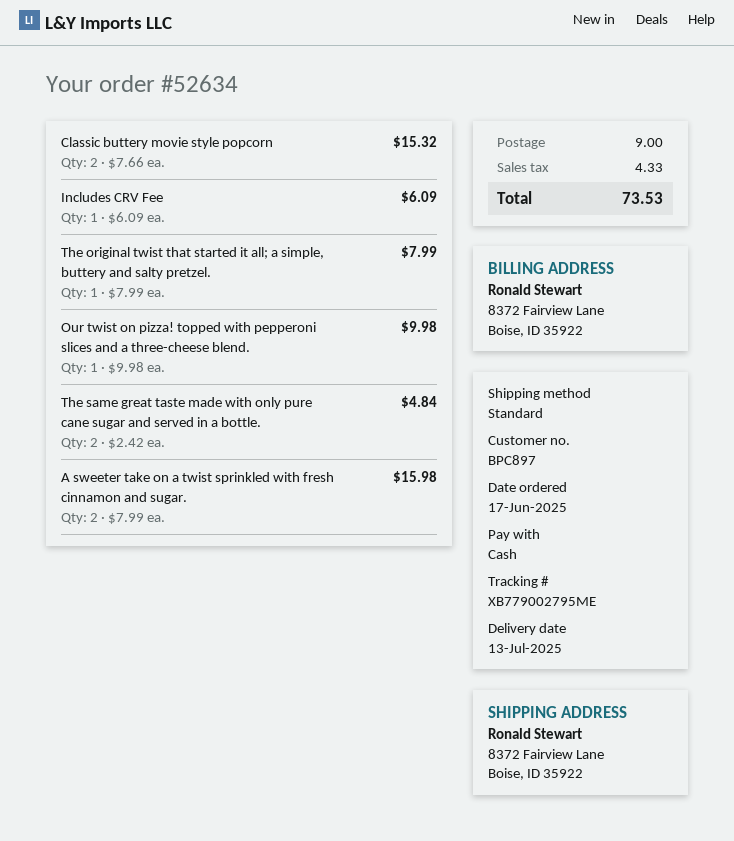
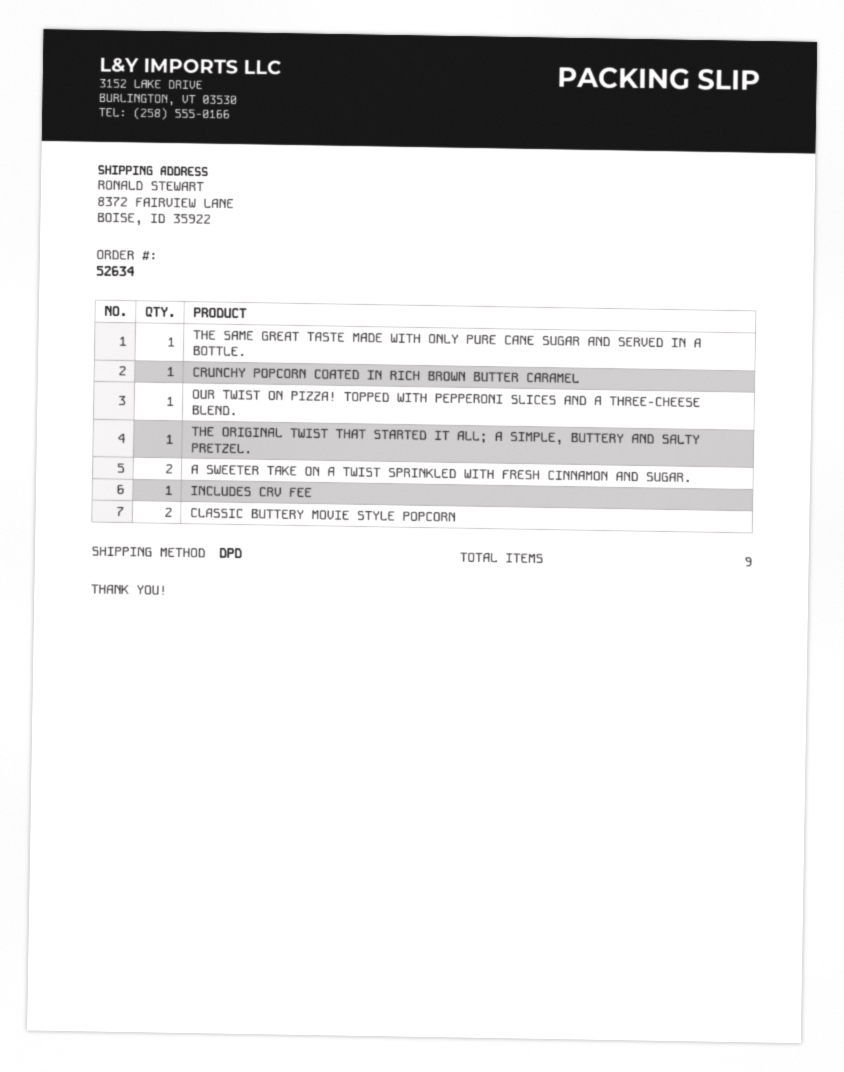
shipping method: standard -> DPD
The same great taste made with only pure cane sugar and served in a bottle.: 2 -> 1
CRUNCHY POPCORN COATED IN RICH BROWN BUTTER CARAMEL: none -> 1

